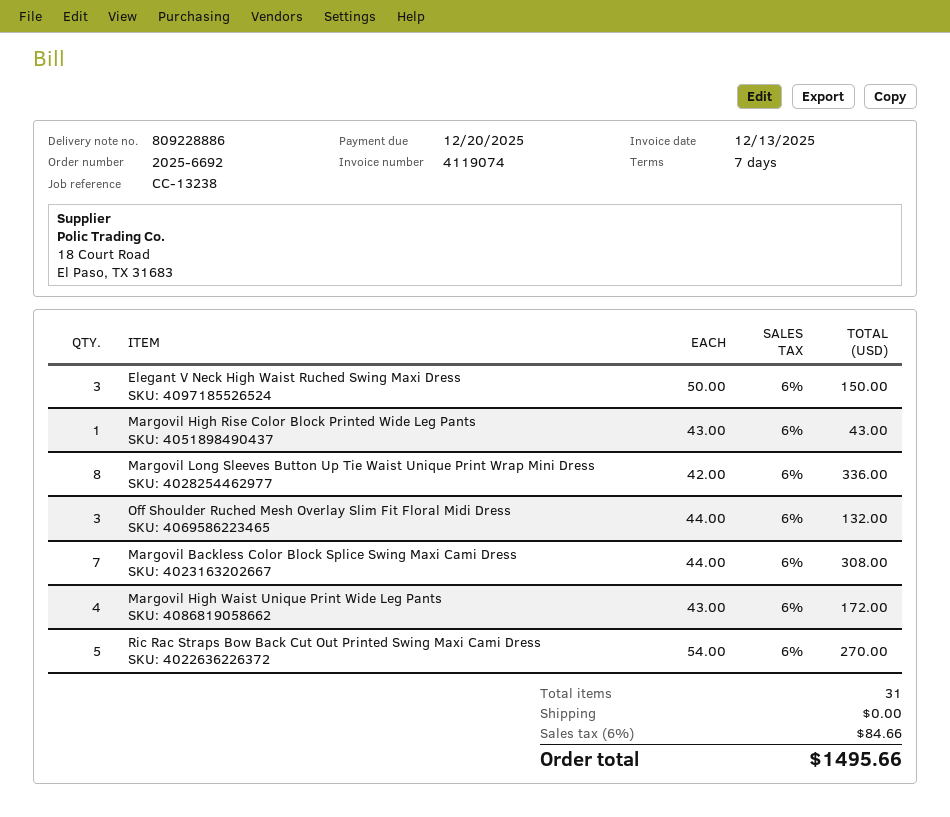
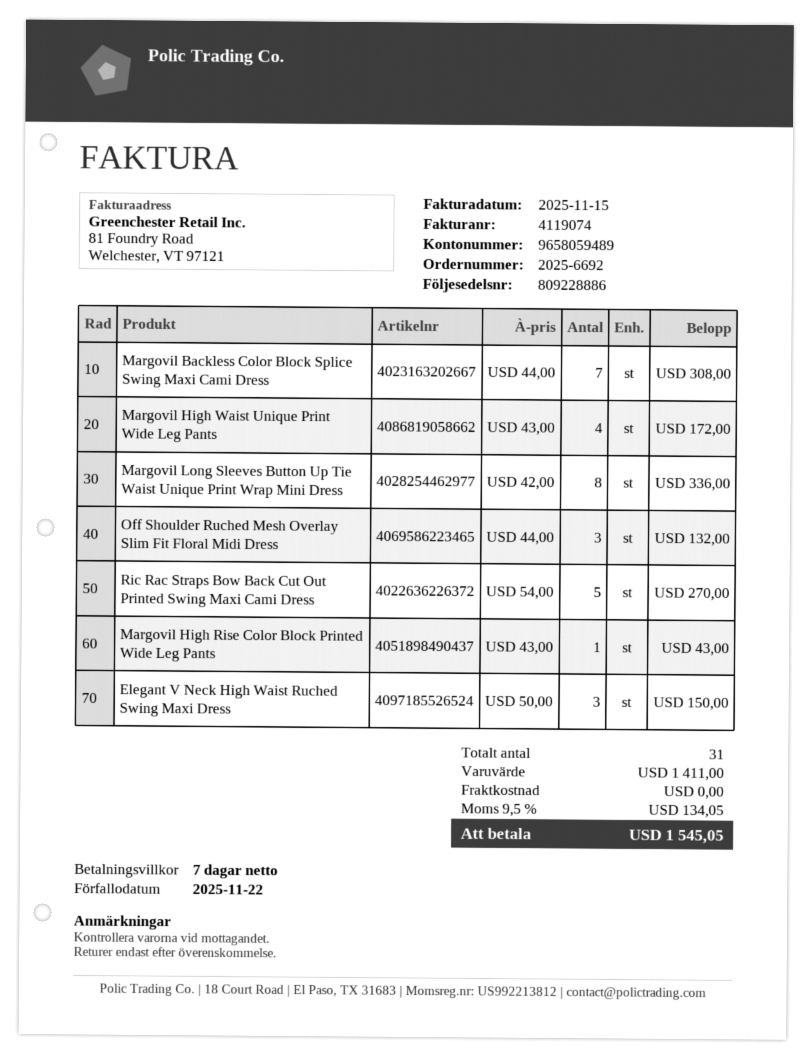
invoice date: 2025-12-13 -> 2025-11-15
due date: 2025-12-20 -> 2025-11-22
tax: 6% = 84.66 -> 9.5% = 134.05
total: 1495.66 -> 1545.05

